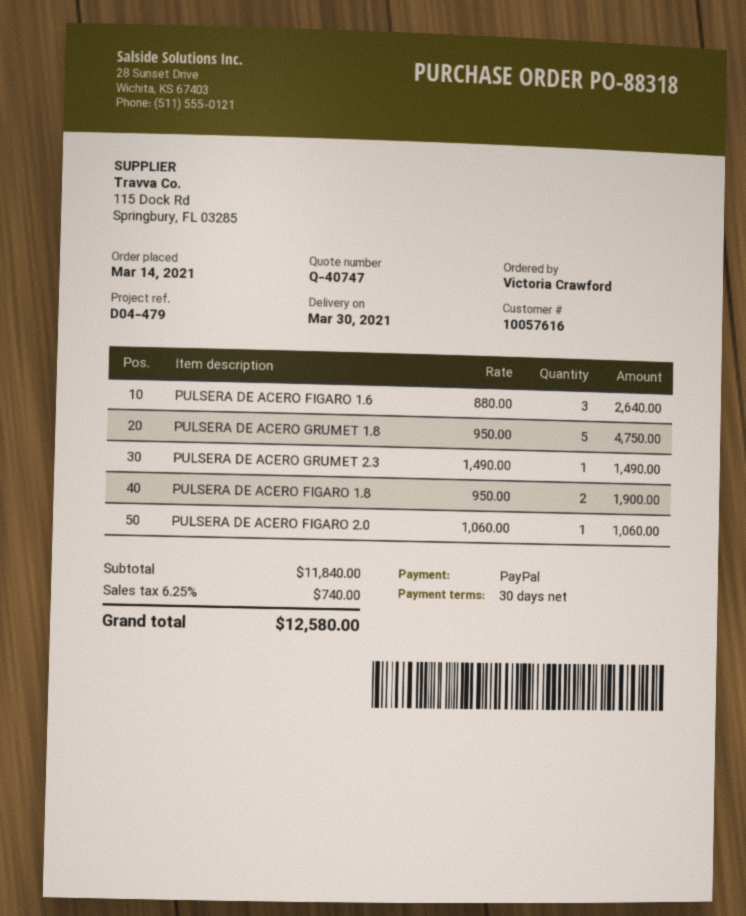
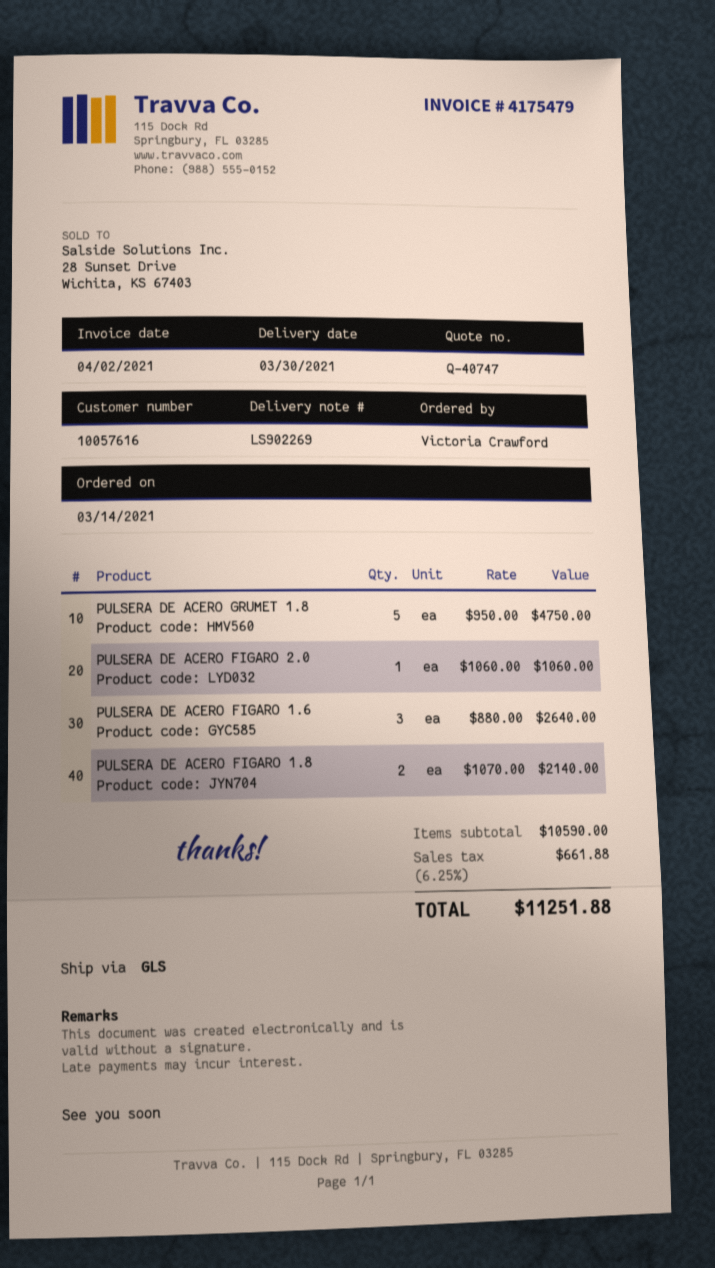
PULSERA DE ACERO GRUMET 2.3: 1 x 1490.00 = 1490.00 -> none
PULSERA DE ACERO FIGARO 1.8: 2 x 950.00 = 1900.00 -> 2 x 1070.00 = 2140.00
subtotal: 11840.00 -> 10590.00
tax: 6.25% = 740.00 -> 6.25% = 661.88
total: 12580.00 -> 11251.88

